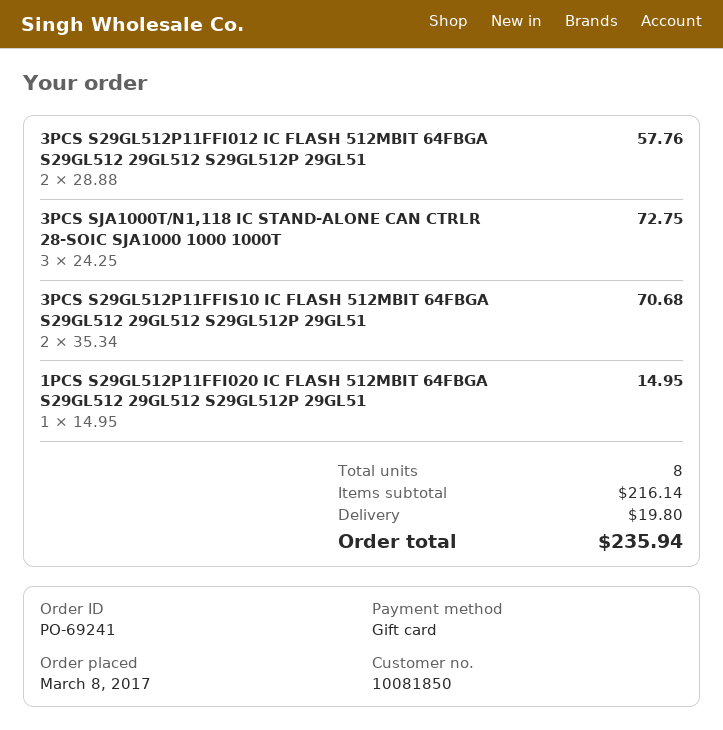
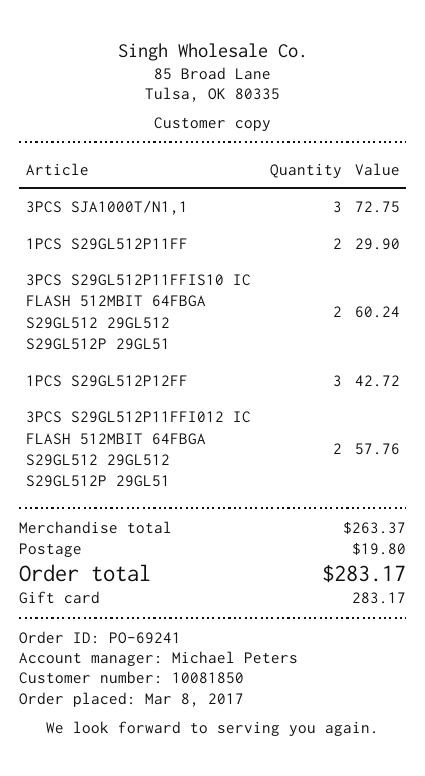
3PCS S29GL512P11FFIS10 IC FLASH 512MBIT 64FBGA S29GL512 29GL512 S29GL512P 29GL51: 2 for 70.68 -> 2 for 60.24
1PCS S29GL512P11FFI020 IC FLASH 512MBIT 64FBGA S29GL512 29GL512 S29GL512P 29GL51: 1 for 14.95 -> 2 for 29.90
1PCS S29GL512P12FF: none -> 3 for 42.72
subtotal: 216.14 -> 263.37
total: 235.94 -> 283.17

